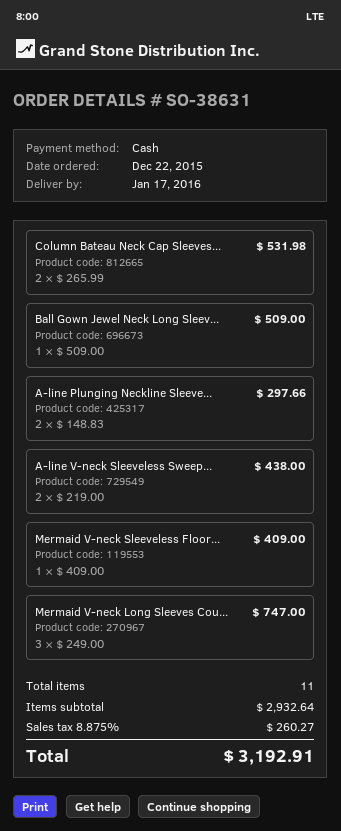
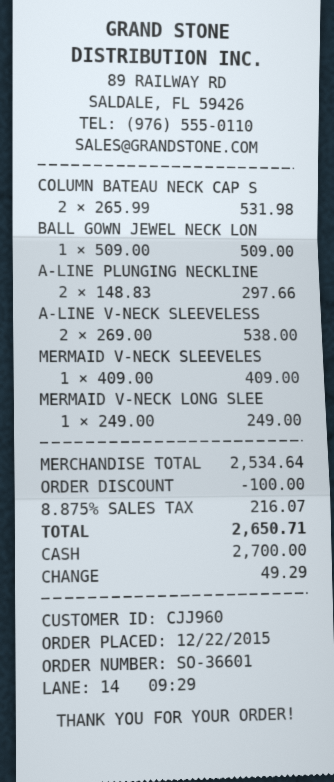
order number: SO-38631 -> SO-36601
A-line V-neck Sleeveless Sweep...: 2 x 219.00 = 438.00 -> 2 x 269.00 = 538.00
Mermaid V-neck Long Sleeves Cou...: 3 x 249.00 = 747.00 -> 1 x 249.00 = 249.00
subtotal: 2932.64 -> 2534.64
discount: none -> 100.00
tax: 8.875% = 260.27 -> 8.875% = 216.07
total: 3192.91 -> 2650.71

